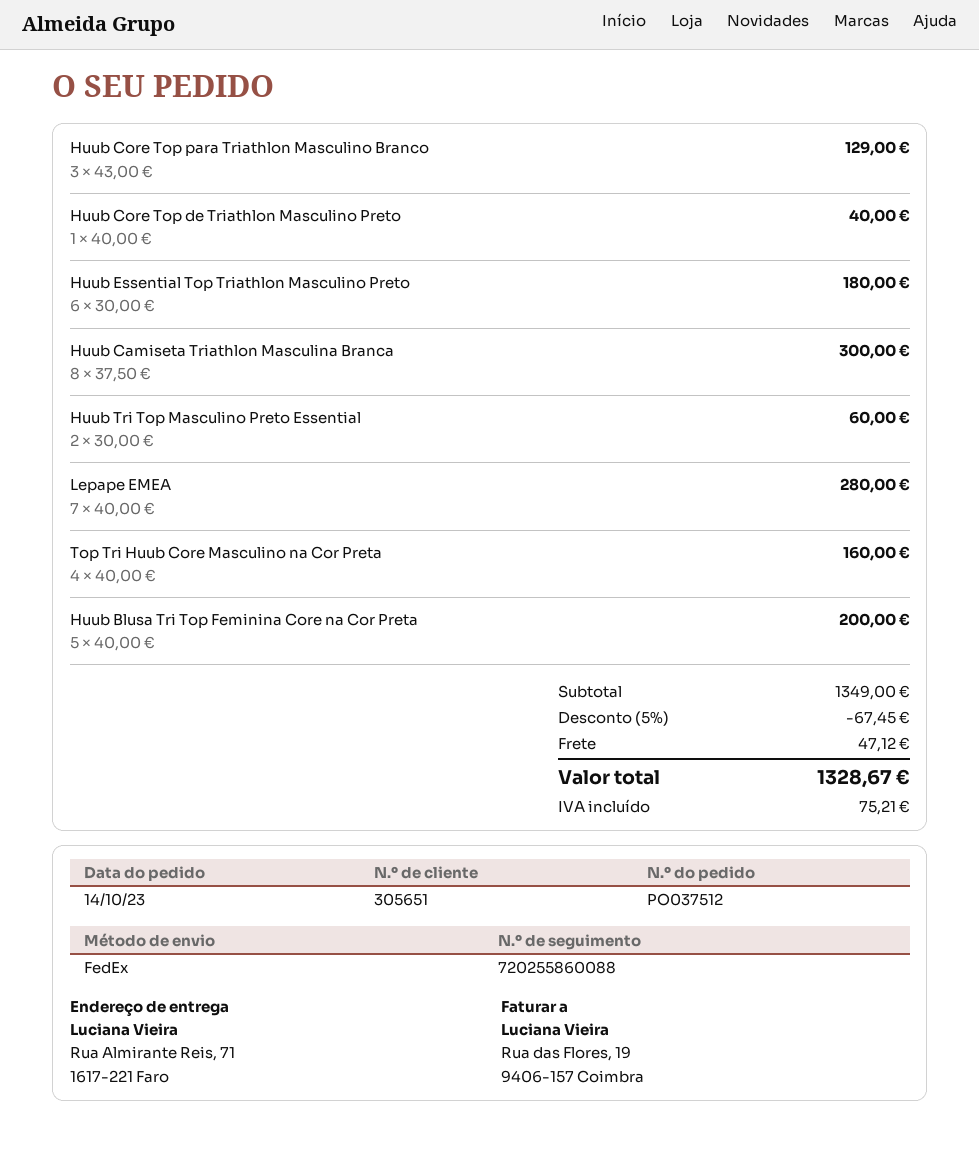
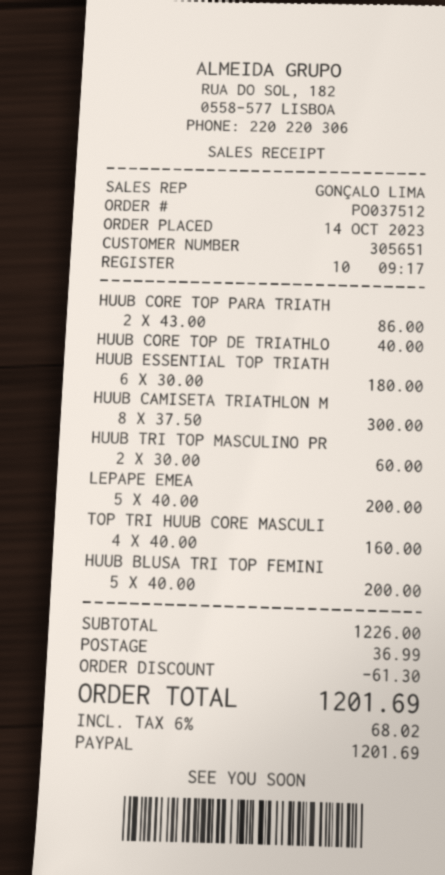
Huub Core Top para Triathlon Masculino Branco: 3 x 43.00 = 129.00 -> 2 x 43.00 = 86.00
Lepape EMEA: 7 x 40.00 = 280.00 -> 5 x 40.00 = 200.00
subtotal: 1349.00 -> 1226.00
discount: 67.45 -> 61.30
shipping: 47.12 -> 36.99
tax: 75.21 -> 68.02
total: 1328.67 -> 1201.69

